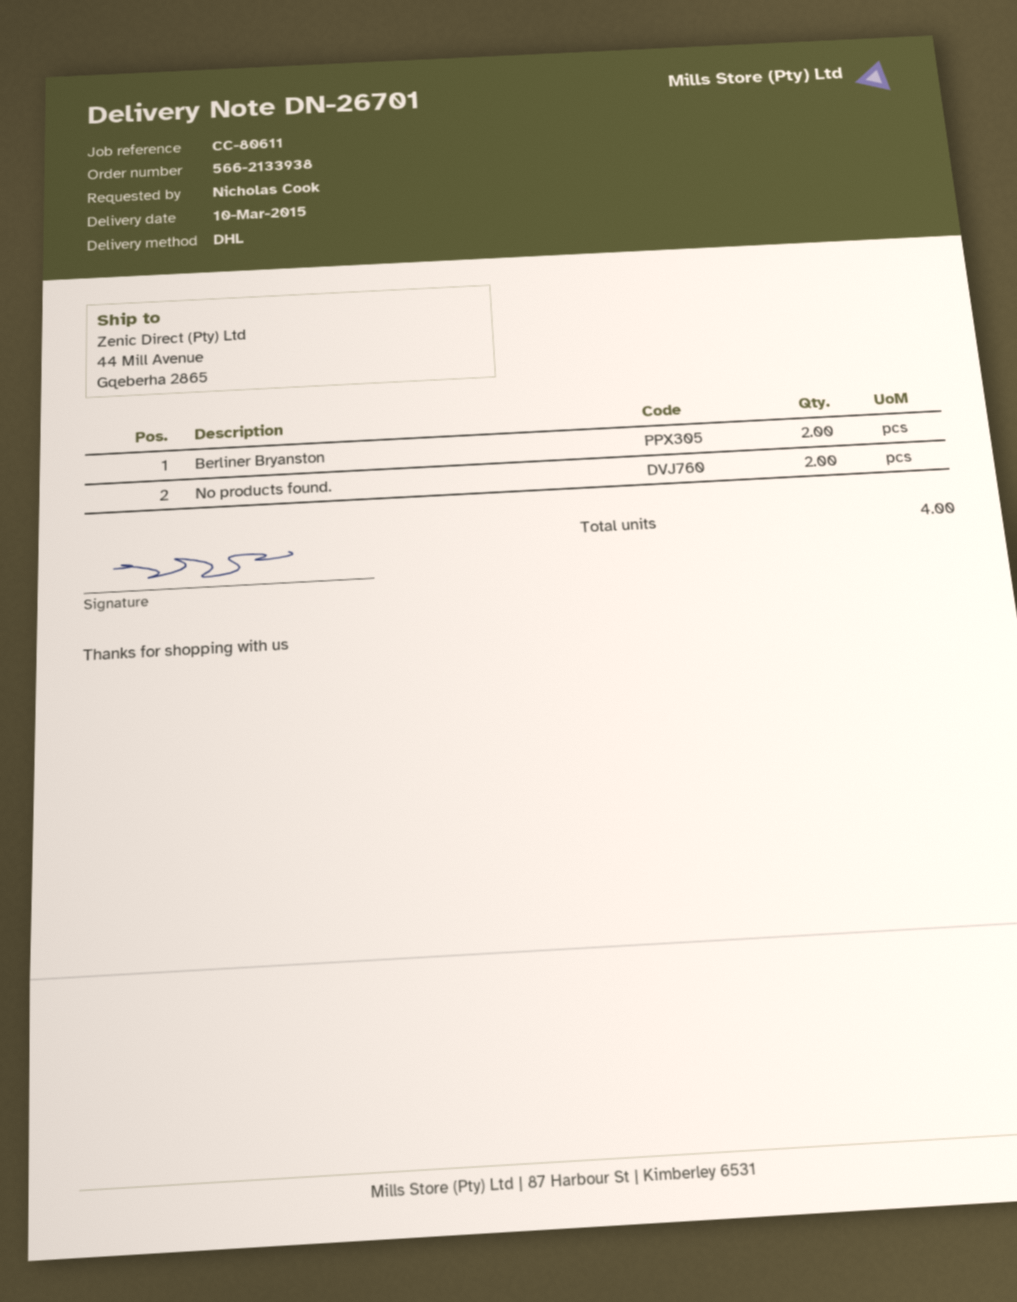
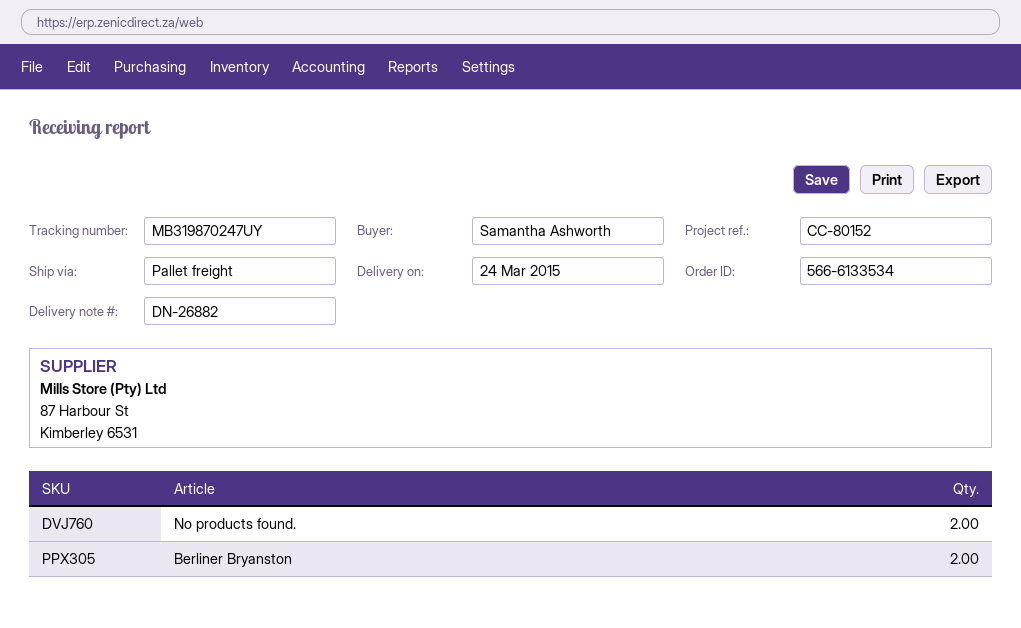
order number: 566-2133938 -> 566-6133534
delivery note number: DN-26701 -> DN-26882
delivery date: 2015-03-10 -> 2015-03-24
reference: CC-80611 -> CC-80152
ordered by: Nicholas Cook -> Samantha Ashworth
shipping method: DHL -> pallet freight

